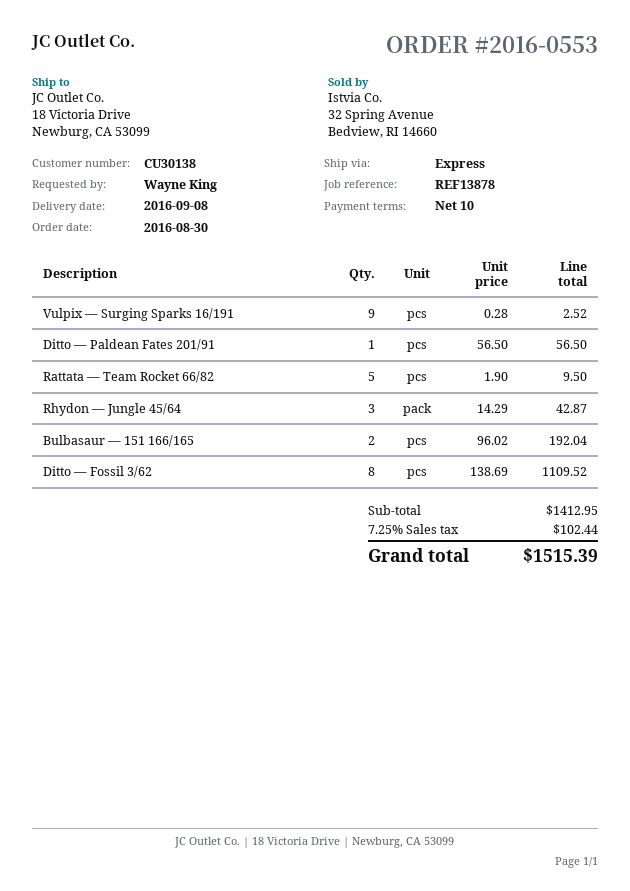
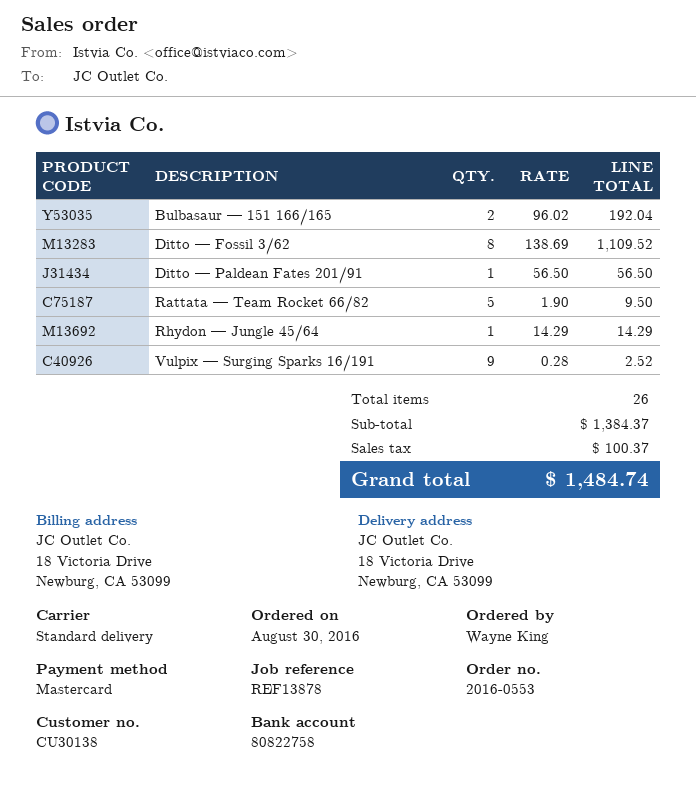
shipping method: express -> standard
Rhydon — Jungle 45/64: 3 x 14.29 = 42.87 -> 1 x 14.29 = 14.29
subtotal: 1412.95 -> 1384.37
tax: 102.44 -> 100.37
total: 1515.39 -> 1484.74

